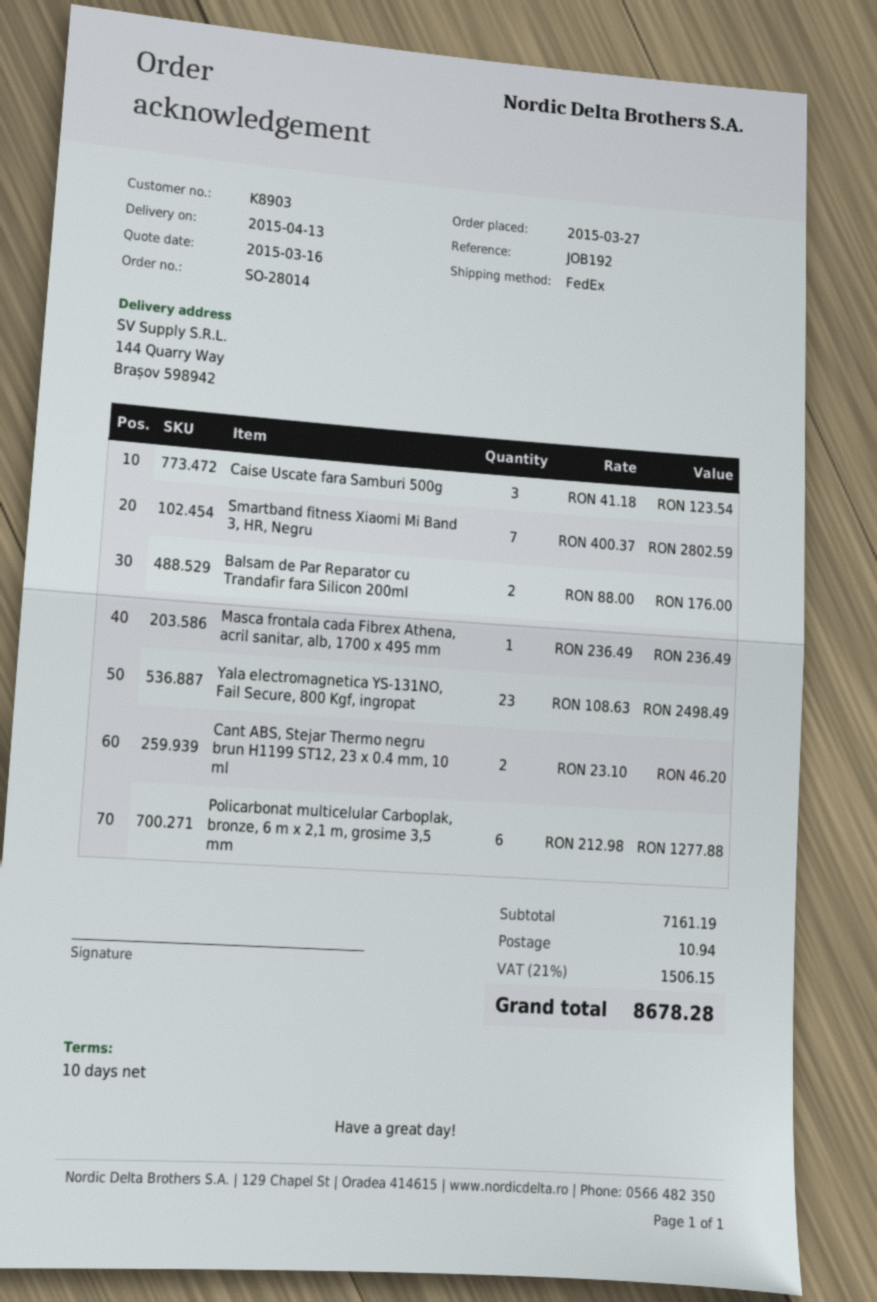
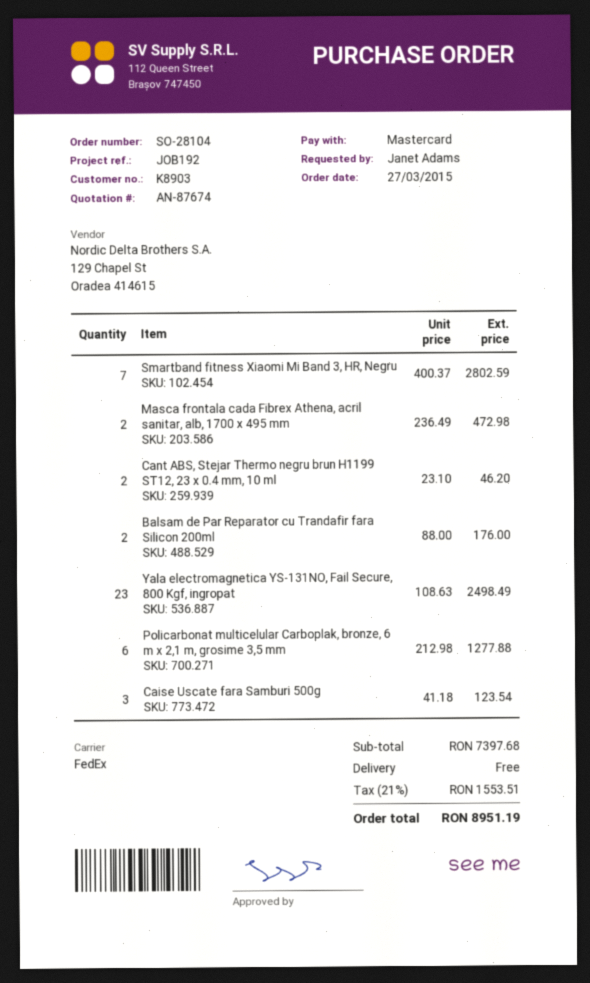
order number: SO-28014 -> SO-28104
Masca frontala cada Fibrex Athena, acril sanitar, alb, 1700 x 495 mm: 1 x 236.49 = 236.49 -> 2 x 236.49 = 472.98
subtotal: 7161.19 -> 7397.68
shipping: 10.94 -> 0.00
tax: 21% = 1506.15 -> 21% = 1553.51
total: 8678.28 -> 8951.19

